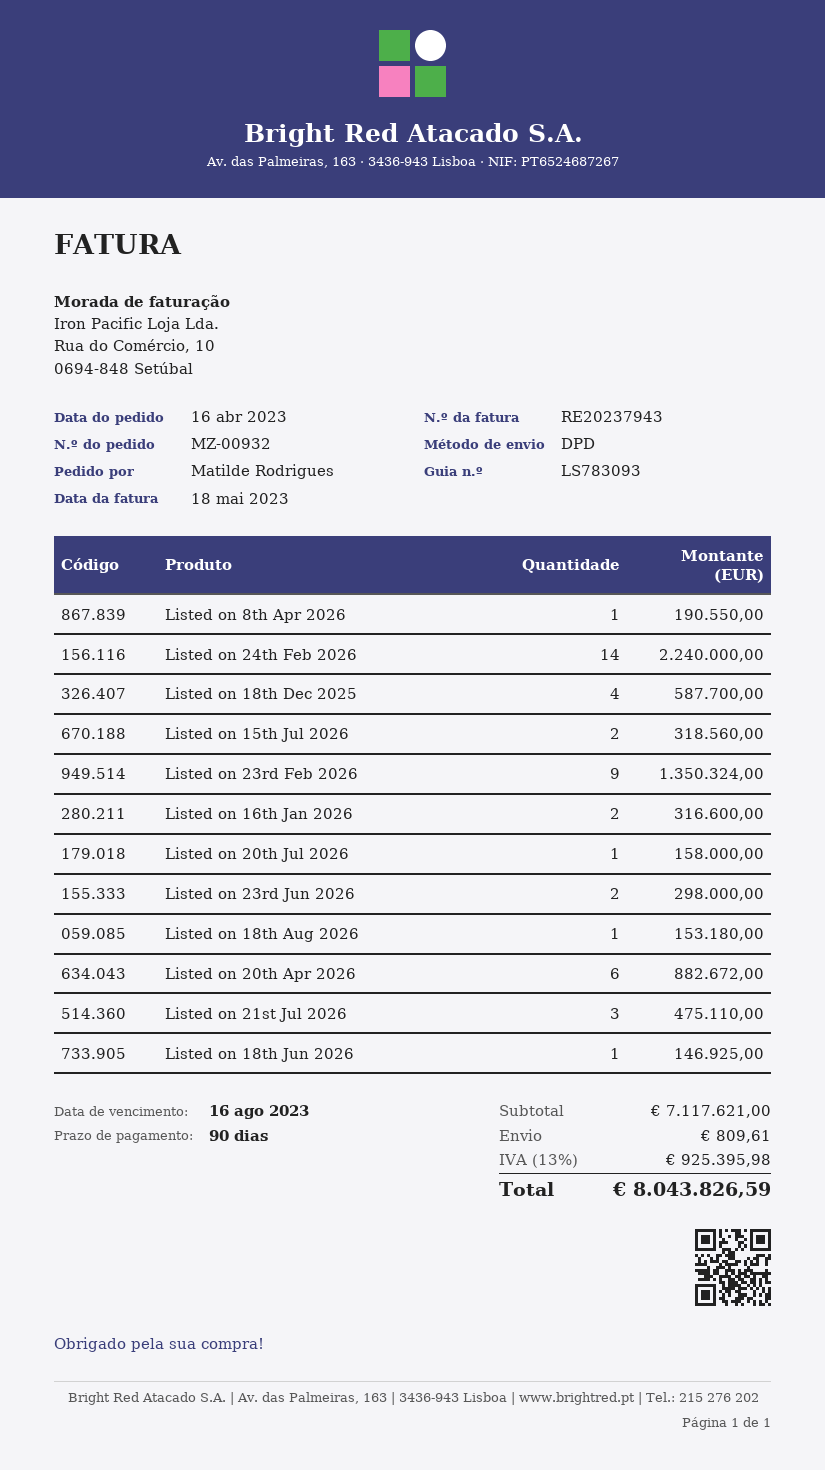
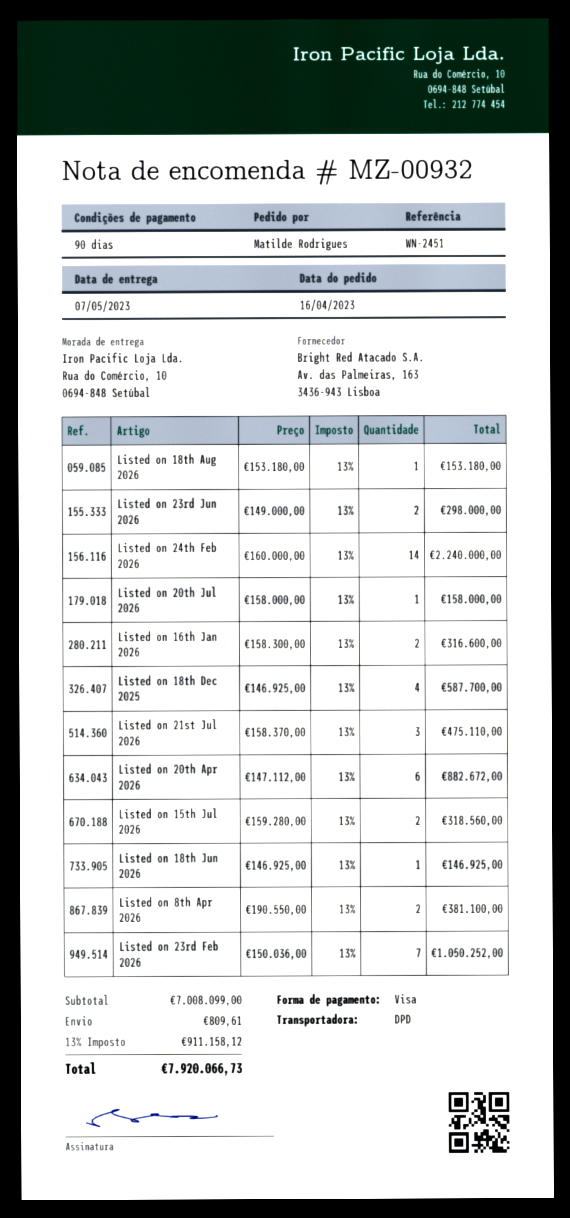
Listed on 8th Apr 2026: 1 for 190550.00 -> 2 for 381100.00
Listed on 23rd Feb 2026: 9 for 1350324.00 -> 7 for 1050252.00
subtotal: 7117621.00 -> 7008099.00
tax: 13% = 925395.98 -> 13% = 911158.12
total: 8043826.59 -> 7920066.73

